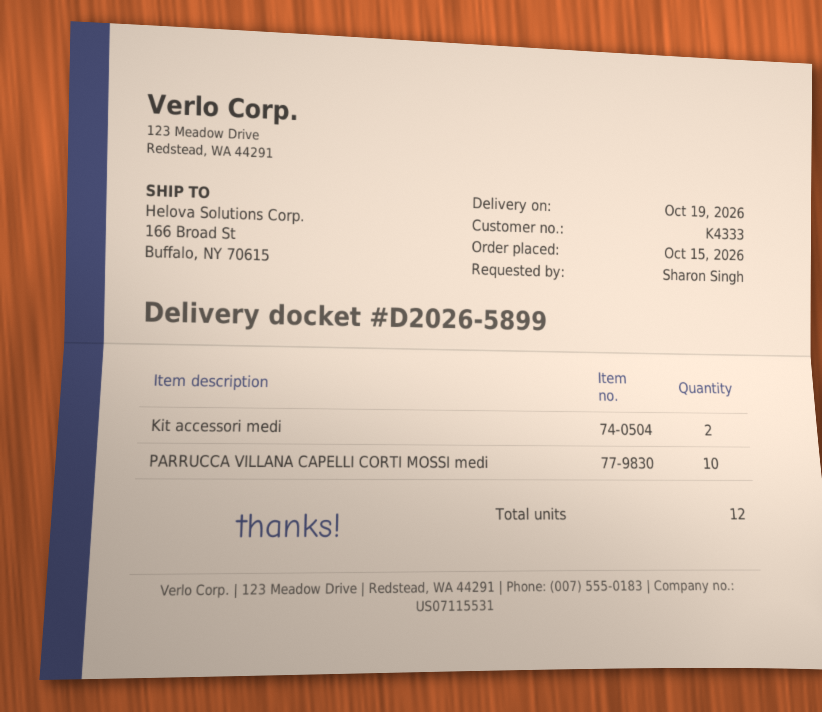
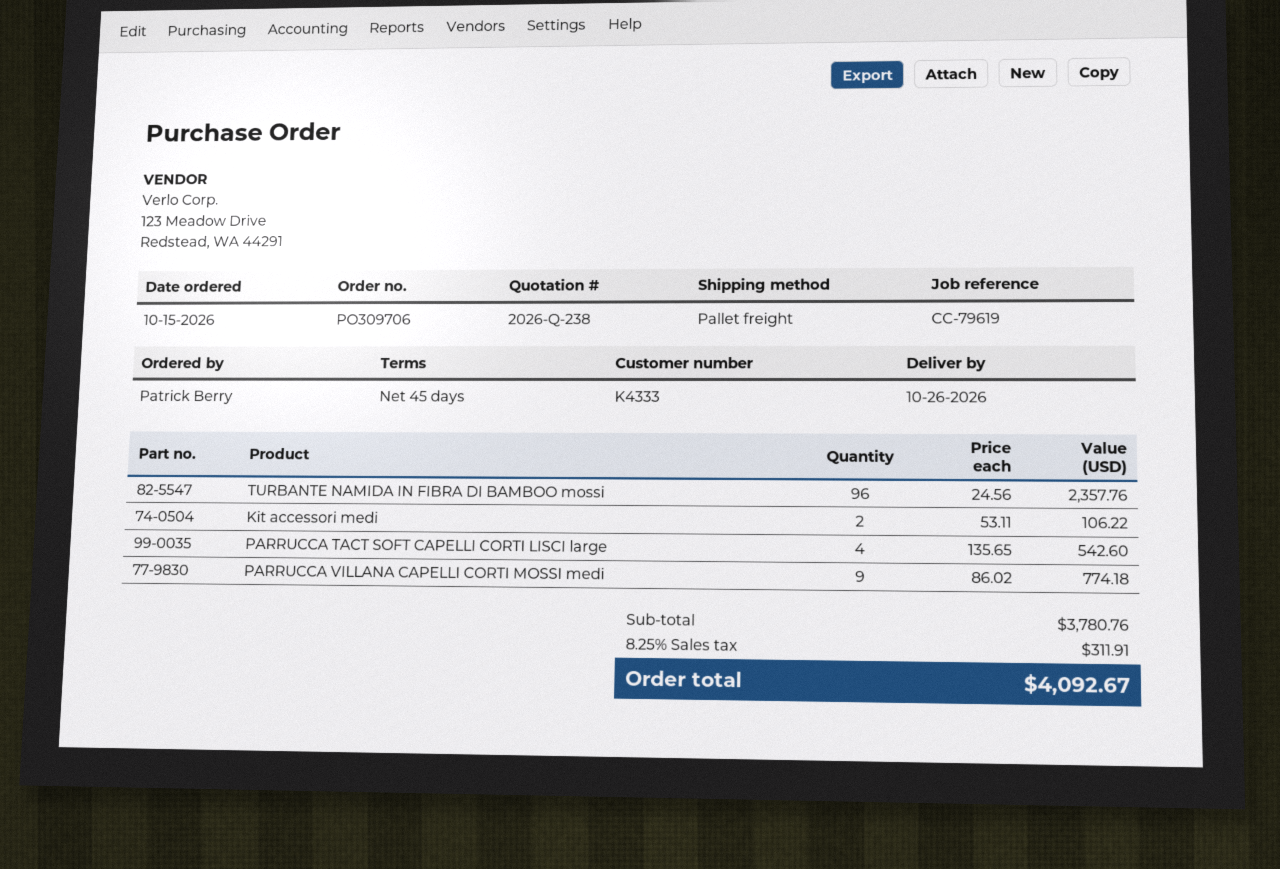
delivery date: 2026-10-19 -> 2026-10-26
ordered by: Sharon Singh -> Patrick Berry
PARRUCCA VILLANA CAPELLI CORTI MOSSI medi: 10 -> 9
TURBANTE NAMIDA IN FIBRA DI BAMBOO mossi: none -> 96
PARRUCCA TACT SOFT CAPELLI CORTI LISCI large: none -> 4

